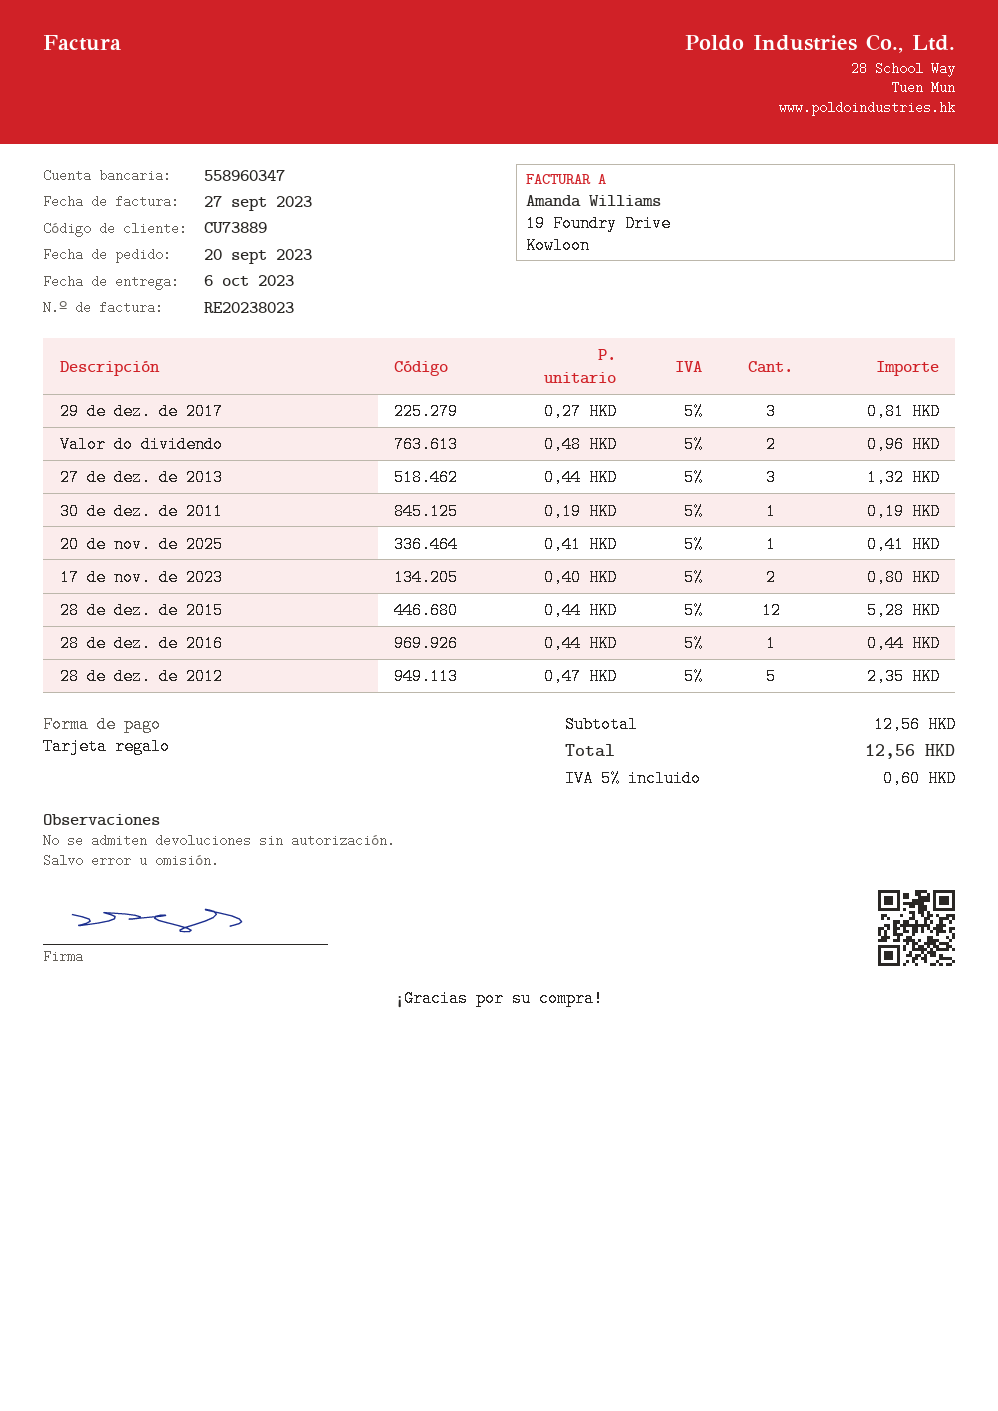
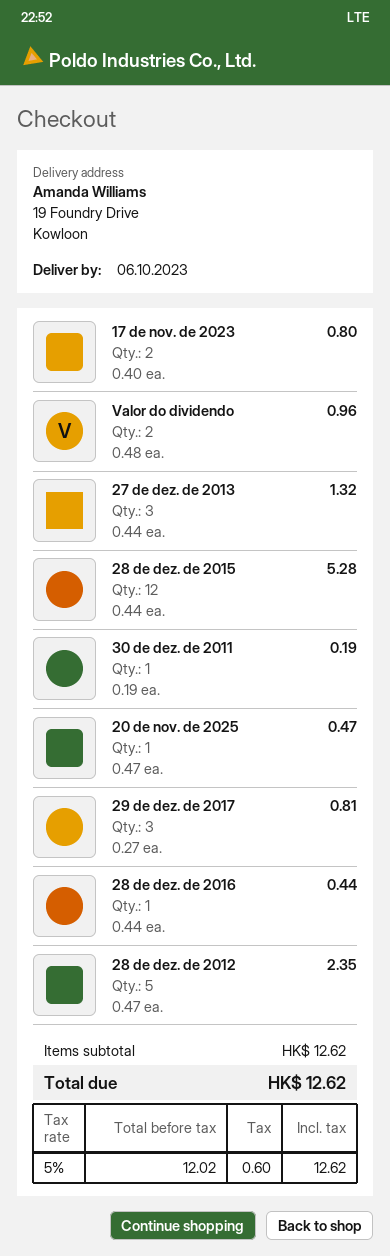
20 de nov. de 2025: 1 x 0.41 = 0.41 -> 1 x 0.47 = 0.47
subtotal: 12.56 -> 12.62
total: 12.56 -> 12.62

